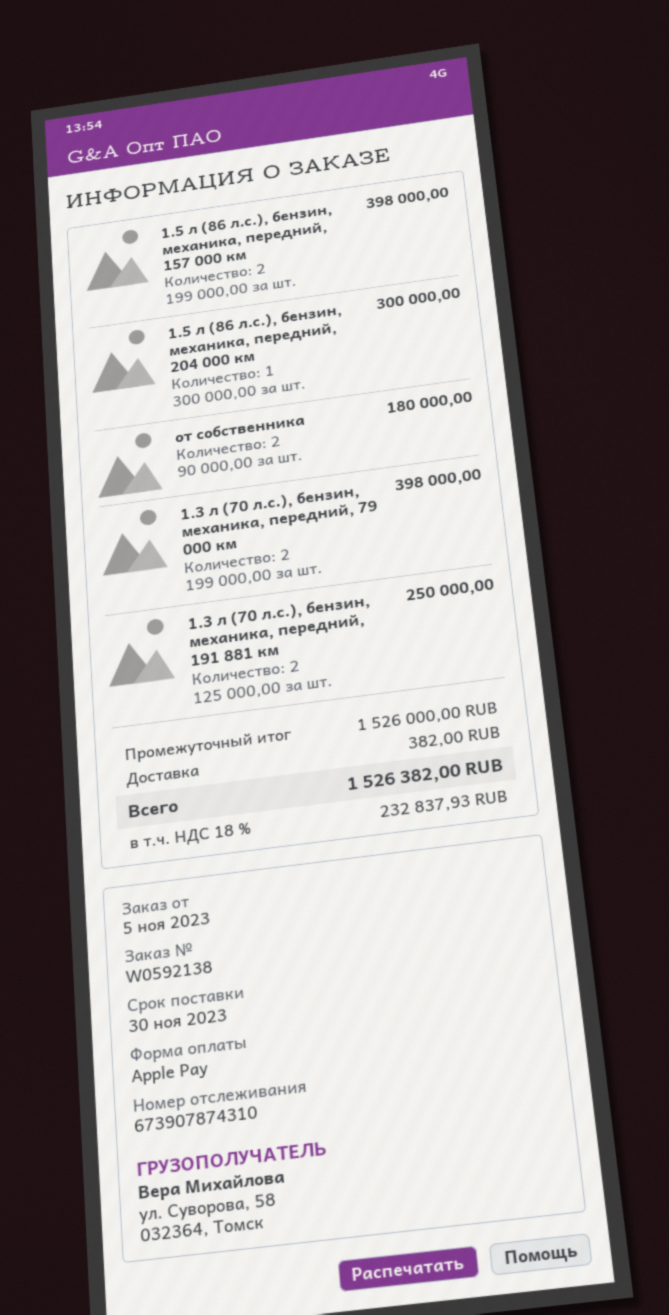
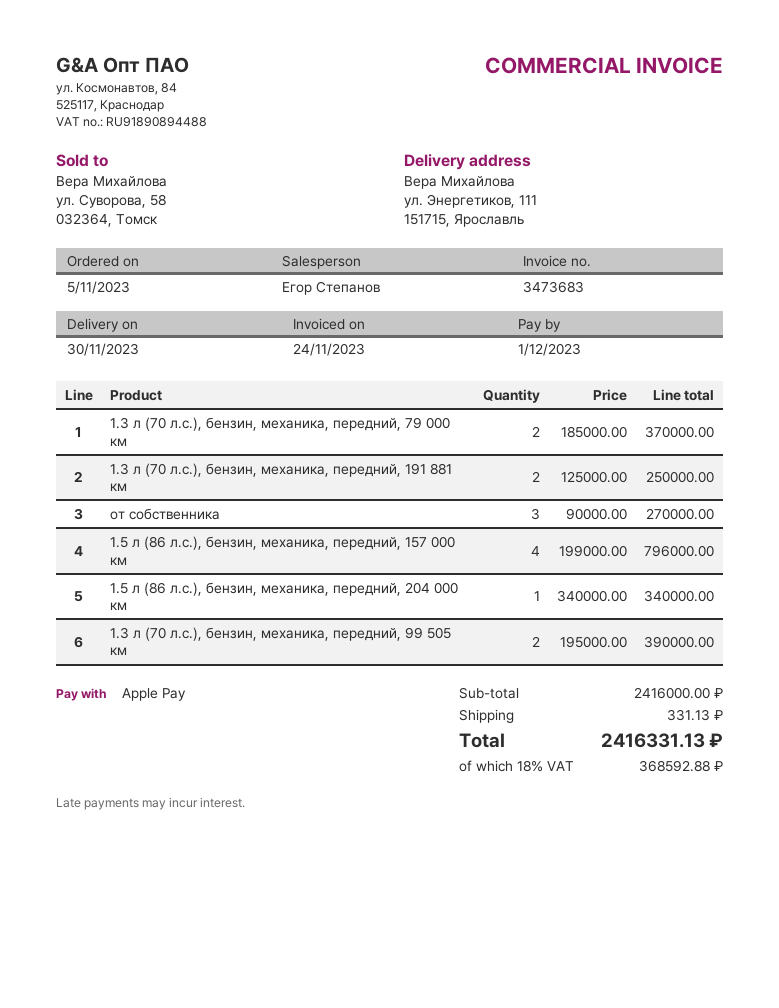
ship to: ул. Суворова, 58, 032364, Томск -> ул. Энергетиков, 111, 151715, Ярославль
1.5 л (86 л.с.), бензин, механика, передний, 157 000 км: 2 x 199000.00 = 398000.00 -> 4 x 199000.00 = 796000.00
1.5 л (86 л.с.), бензин, механика, передний, 204 000 км: 1 x 300000.00 = 300000.00 -> 1 x 340000.00 = 340000.00
от собственника: 2 x 90000.00 = 180000.00 -> 3 x 90000.00 = 270000.00
1.3 л (70 л.с.), бензин, механика, передний, 79 000 км: 2 x 199000.00 = 398000.00 -> 2 x 185000.00 = 370000.00
1.3 л (70 л.с.), бензин, механика, передний, 99 505 км: none -> 2 x 195000.00 = 390000.00
subtotal: 1526000.00 -> 2416000.00
shipping: 382.00 -> 331.13
tax: 18% = 232837.93 -> 18% = 368592.88
total: 1526382.00 -> 2416331.13

